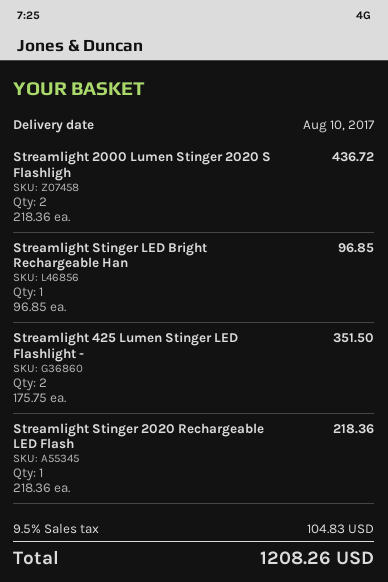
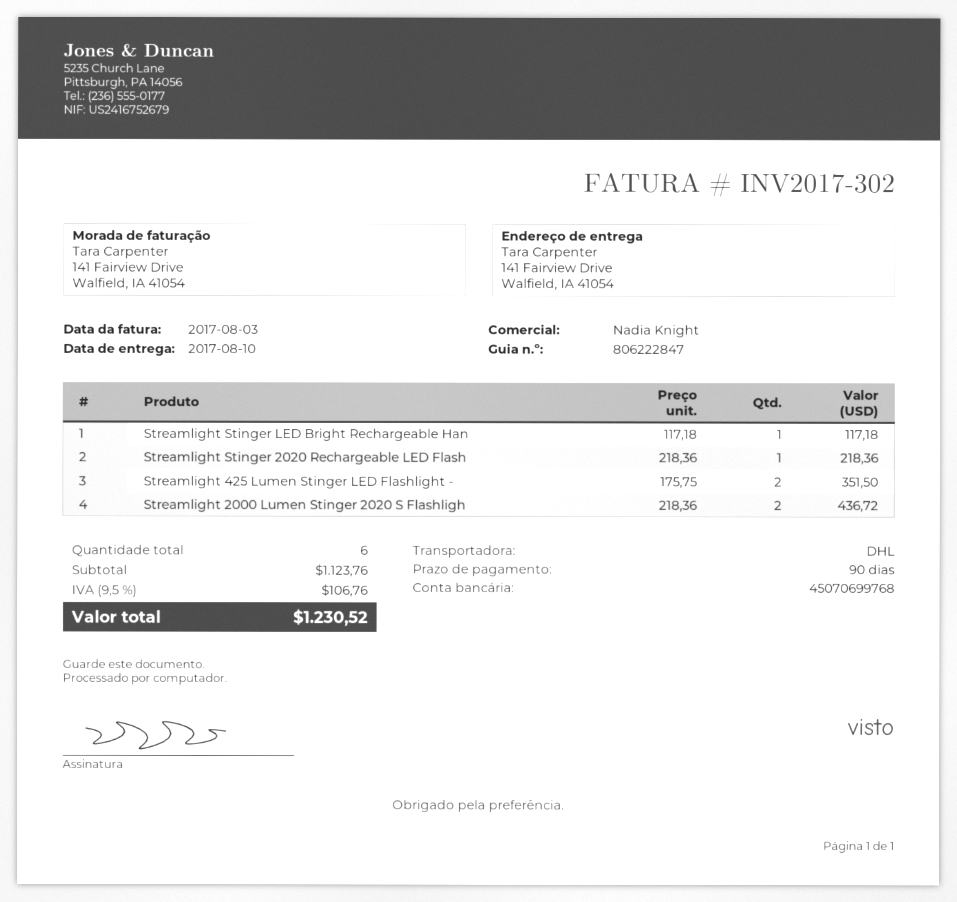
Streamlight Stinger LED Bright Rechargeable Han: 1 x 96.85 = 96.85 -> 1 x 117.18 = 117.18
tax: 9.5% = 104.83 -> 9.5% = 106.76
total: 1208.26 -> 1230.52

